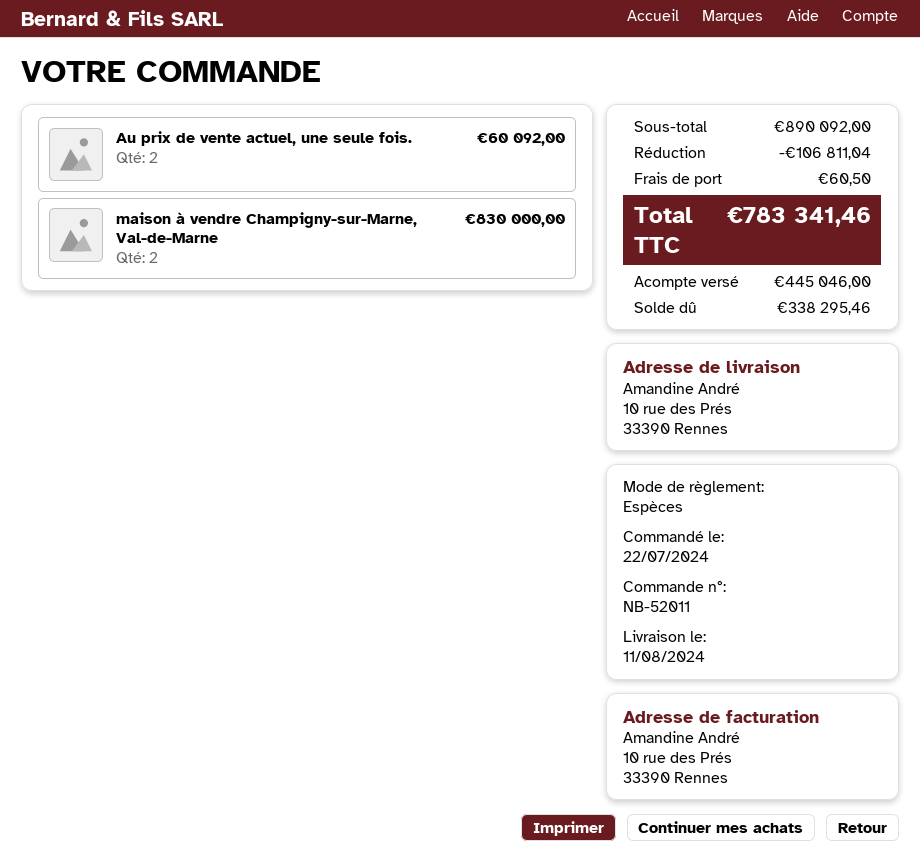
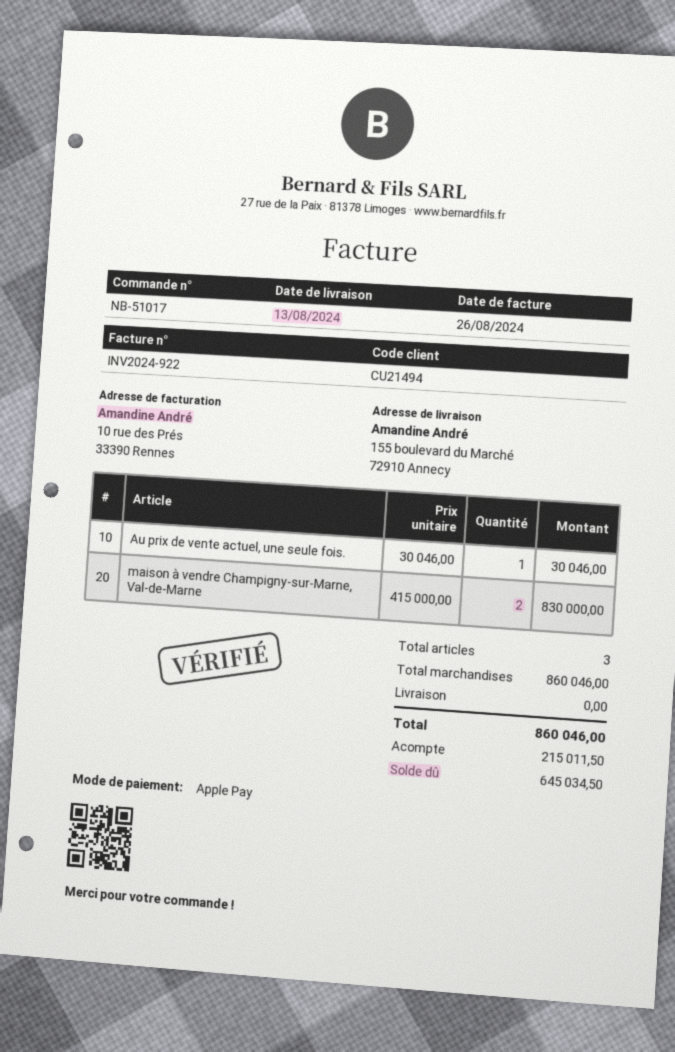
order number: NB-52011 -> NB-51017
delivery date: 2024-08-11 -> 2024-08-13
payment method: cash -> Apple Pay
ship to: 10 rue des Prés, 33390 Rennes -> 155 boulevard du Marché, 72910 Annecy
Au prix de vente actuel, une seule fois.: 2 for 60092.00 -> 1 for 30046.00
subtotal: 890092.00 -> 860046.00
discount: 106811.04 -> none
shipping: 60.50 -> 0.00
total: 783341.46 -> 860046.00
deposit: 445046.00 -> 215011.50
balance: 338295.46 -> 645034.50

